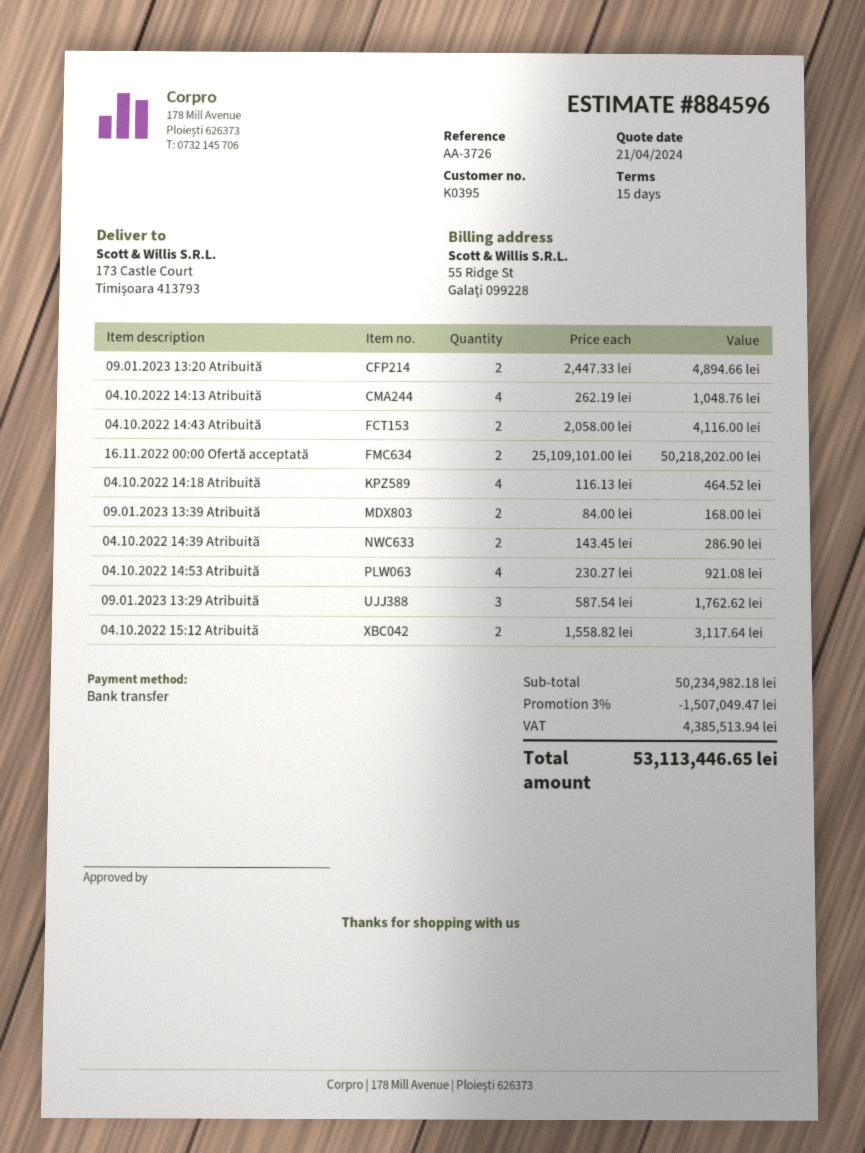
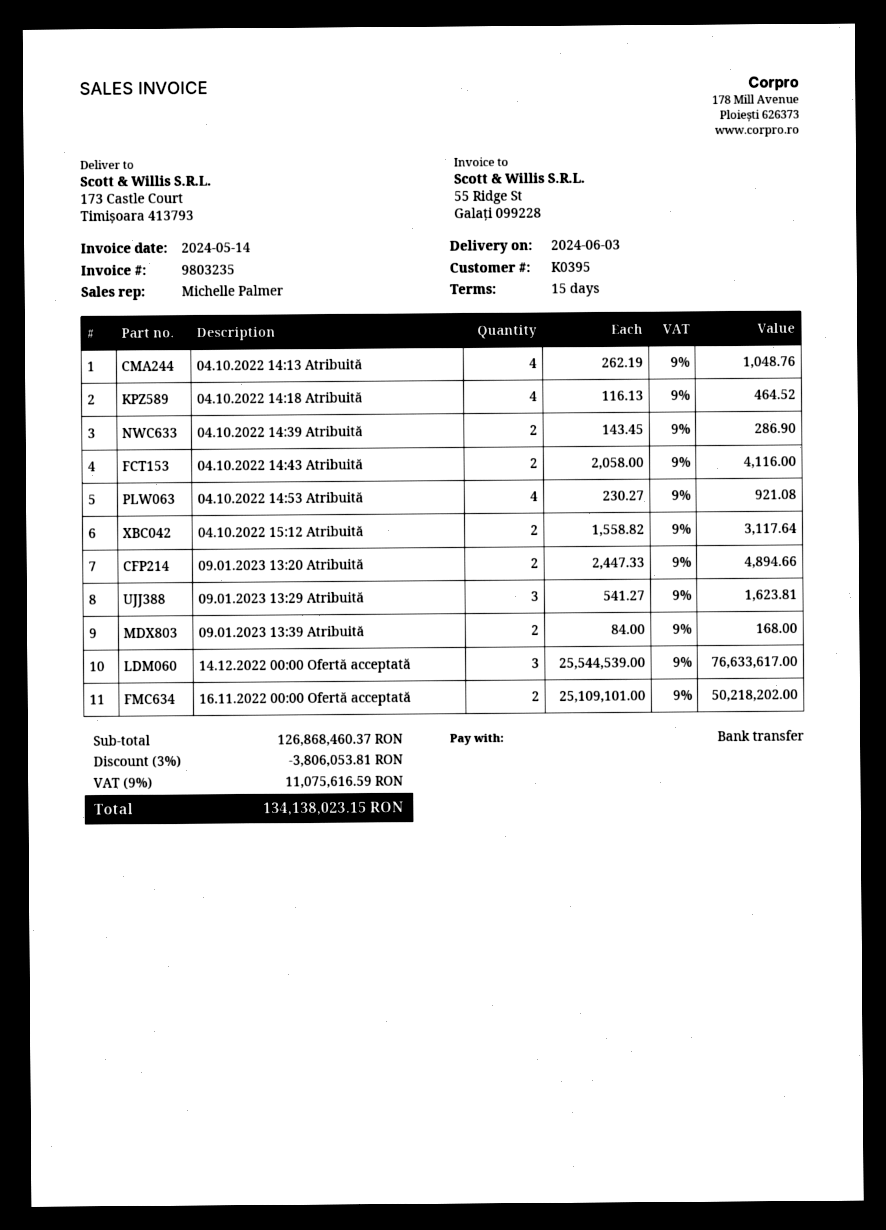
09.01.2023 13:29 Atribuită: 3 x 587.54 = 1762.62 -> 3 x 541.27 = 1623.81
14.12.2022 00:00 Ofertă acceptată: none -> 3 x 25544539.00 = 76633617.00
subtotal: 50234982.18 -> 126868460.37
discount: 3% = 1507049.47 -> 3% = 3806053.81
tax: 4385513.94 -> 11075616.59
total: 53113446.65 -> 134138023.15

